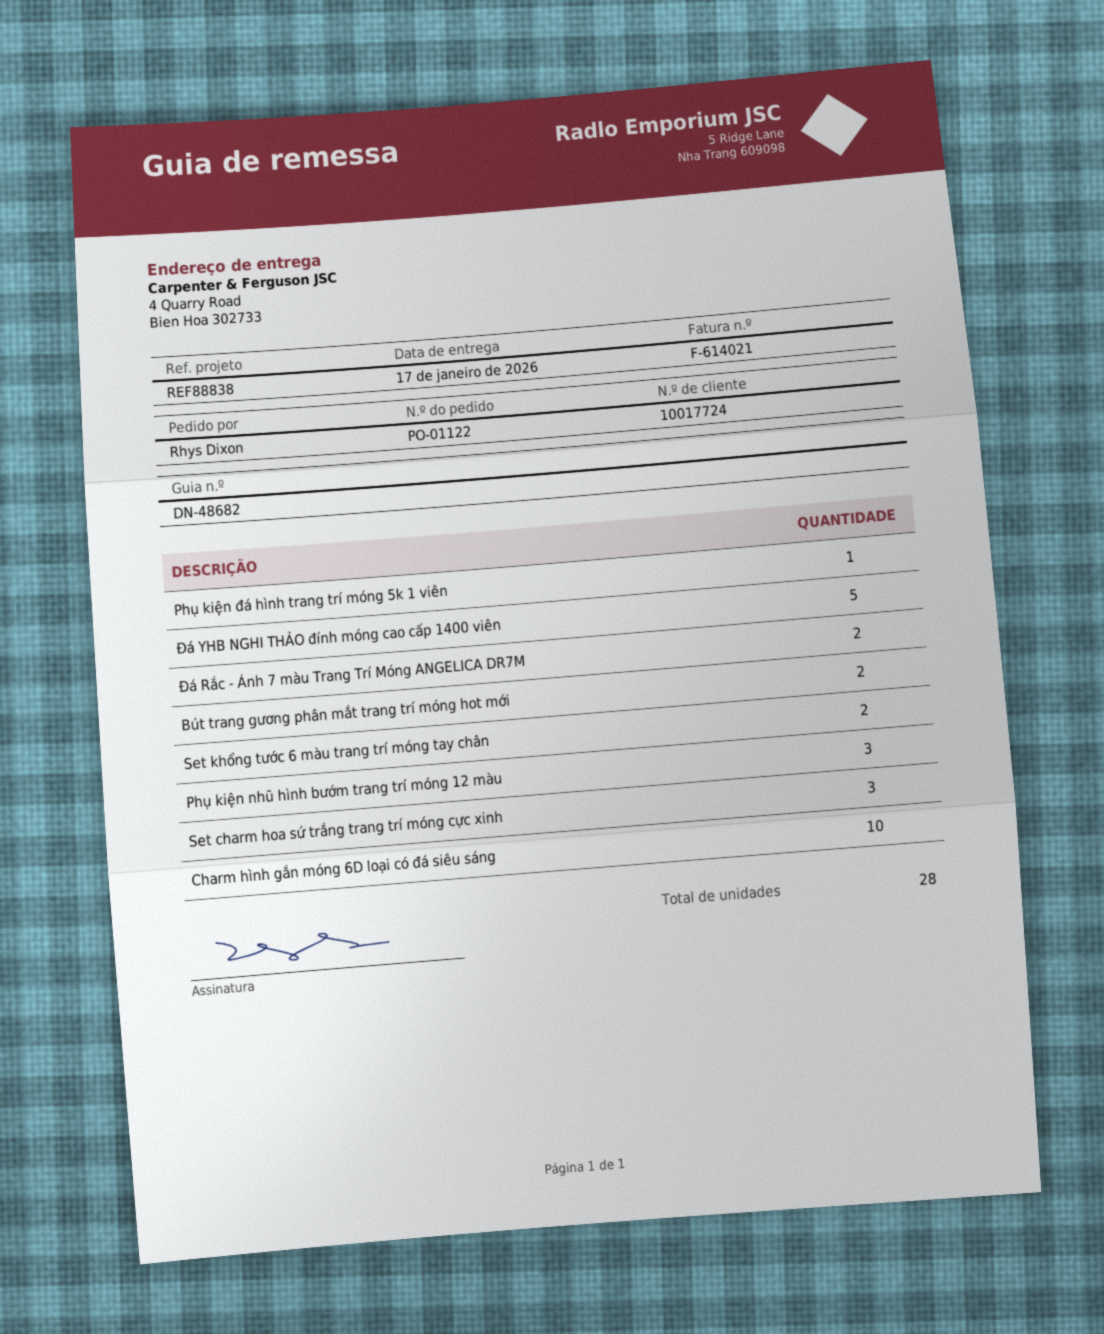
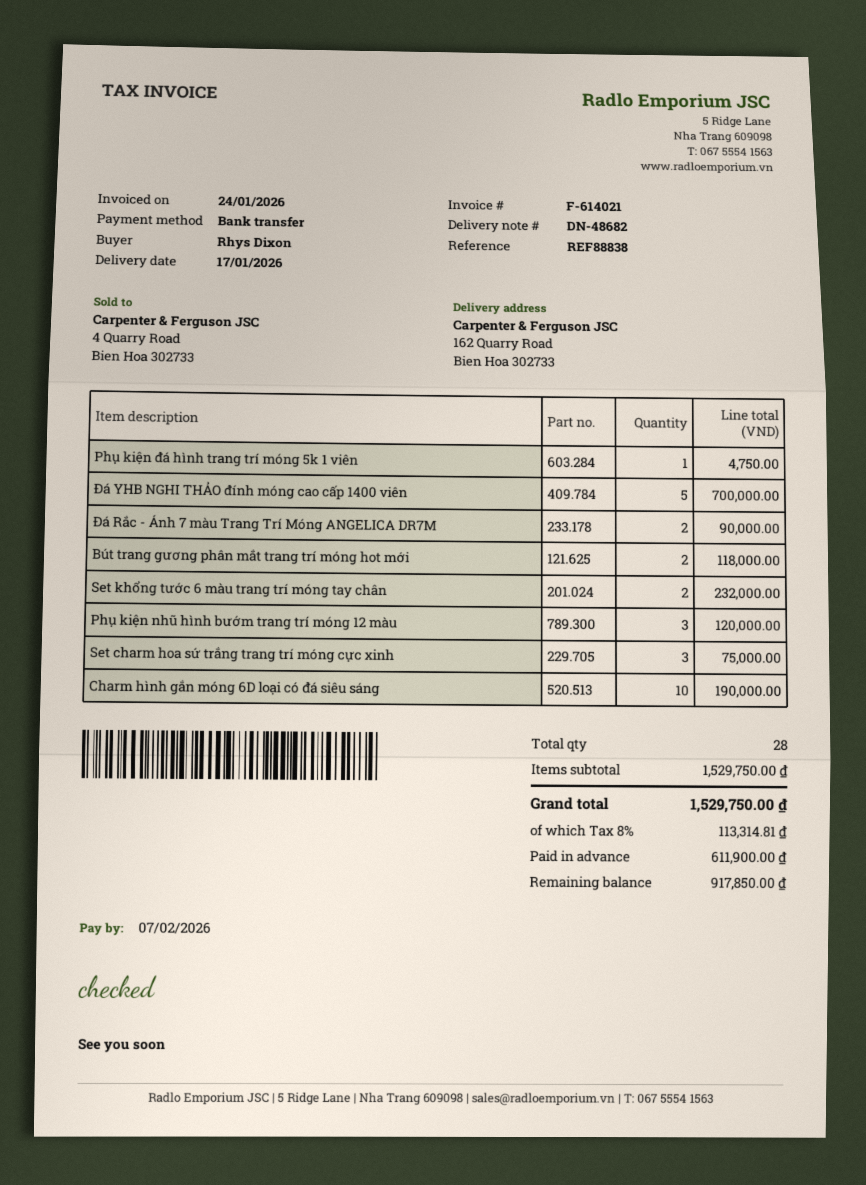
ship to: 4 Quarry Road, Bien Hoa 302733 -> 162 Quarry Road, Bien Hoa 302733

